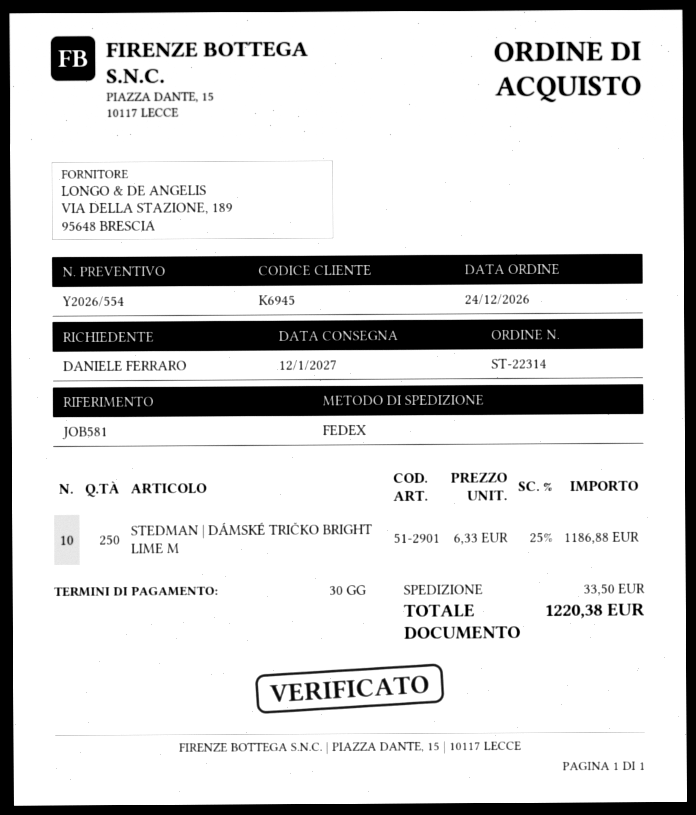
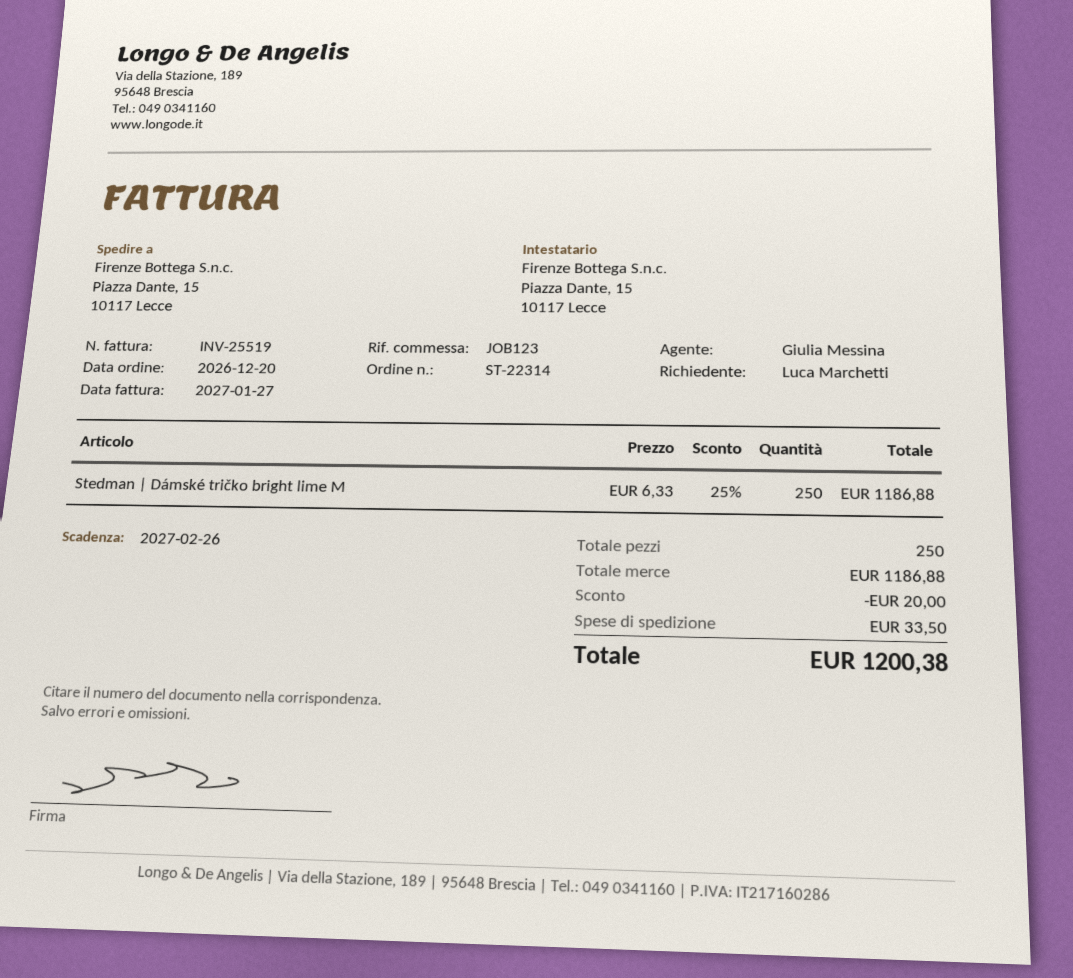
order date: 2026-12-24 -> 2026-12-20
reference: JOB581 -> JOB123
ordered by: DANIELE FERRARO -> Luca Marchetti
discount: none -> 20.00
total: 1220.38 -> 1200.38

